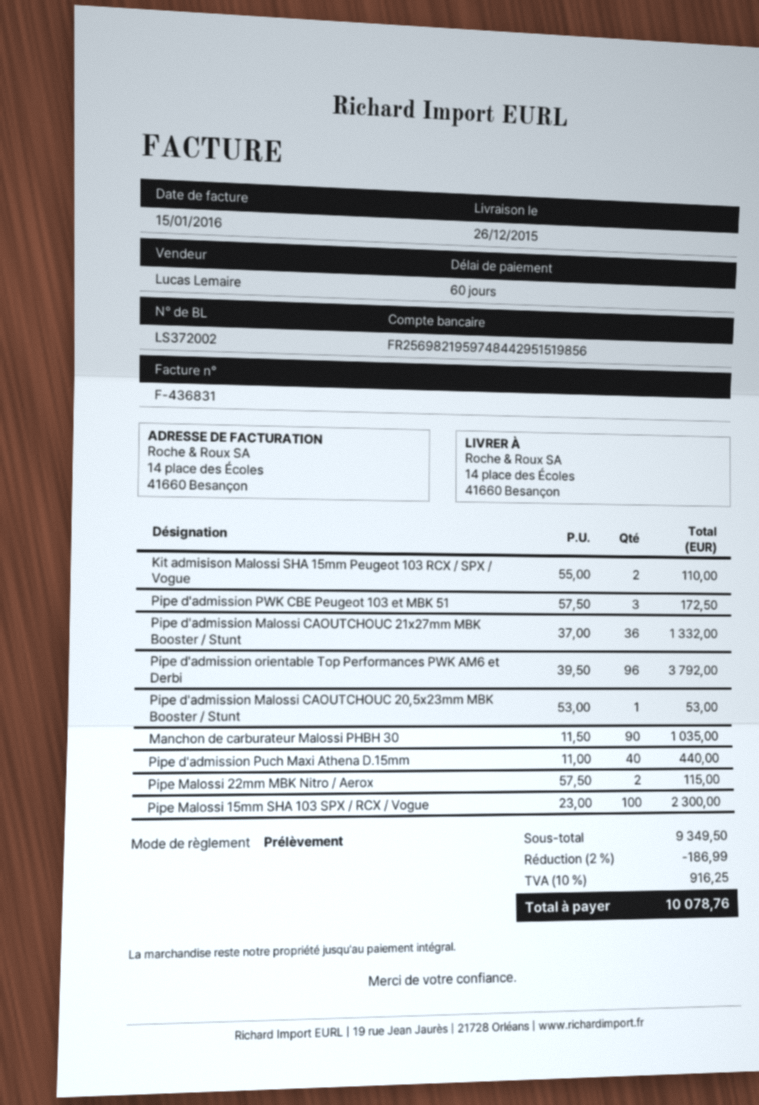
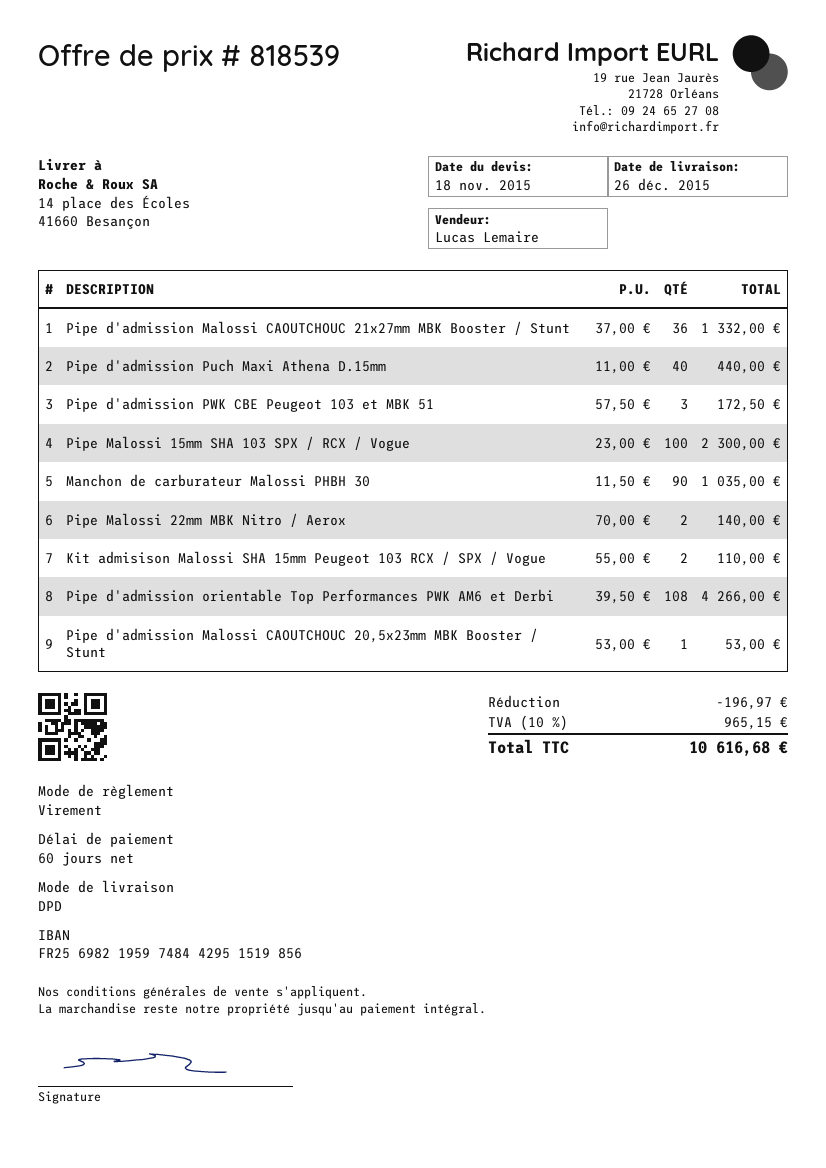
payment method: direct debit -> bank transfer
Pipe d'admission orientable Top Performances PWK AM6 et Derbi: 96 x 39.50 = 3792.00 -> 108 x 39.50 = 4266.00
Pipe Malossi 22mm MBK Nitro / Aerox: 2 x 57.50 = 115.00 -> 2 x 70.00 = 140.00
discount: 186.99 -> 196.97
tax: 10% = 916.25 -> 10% = 965.15
total: 10078.76 -> 10616.68

